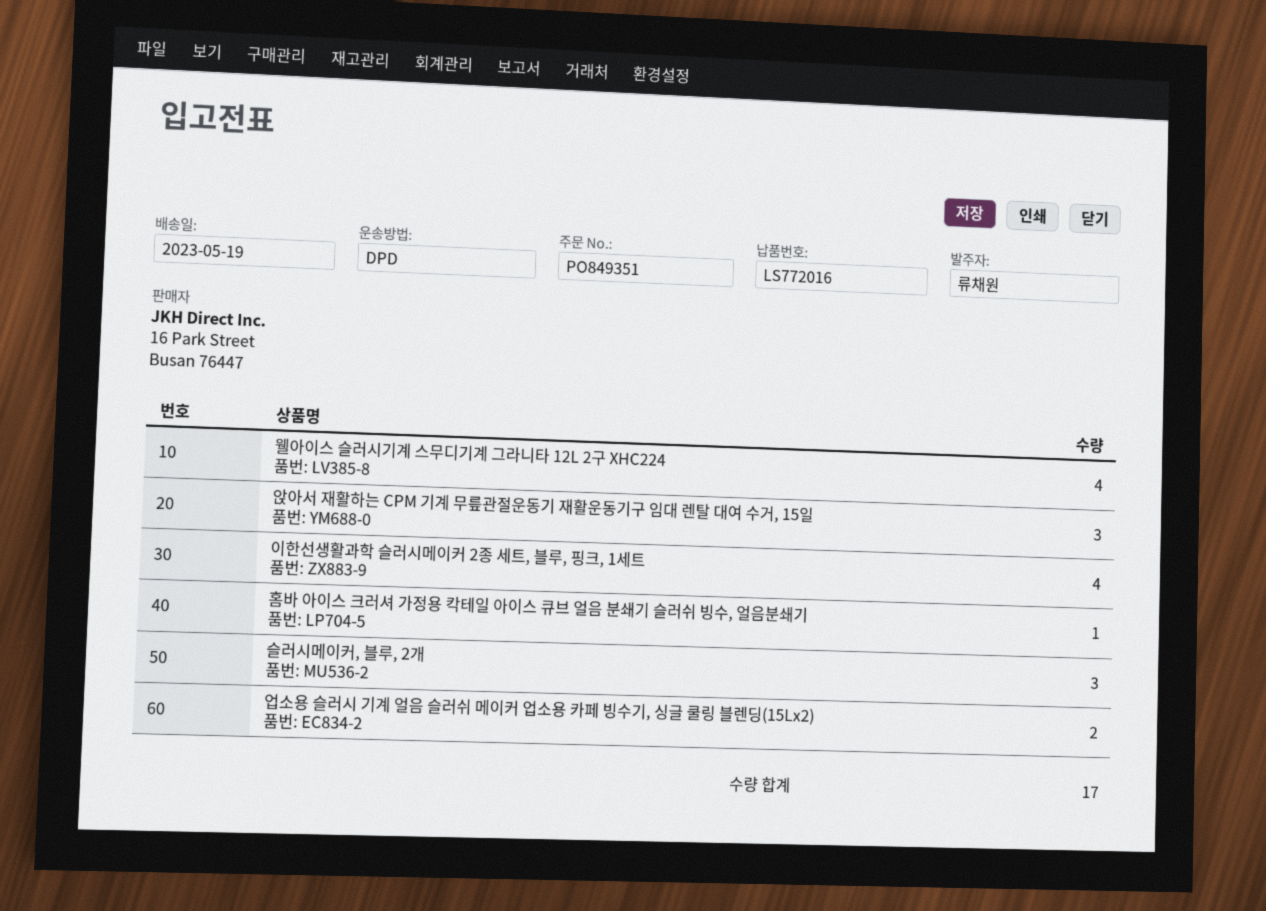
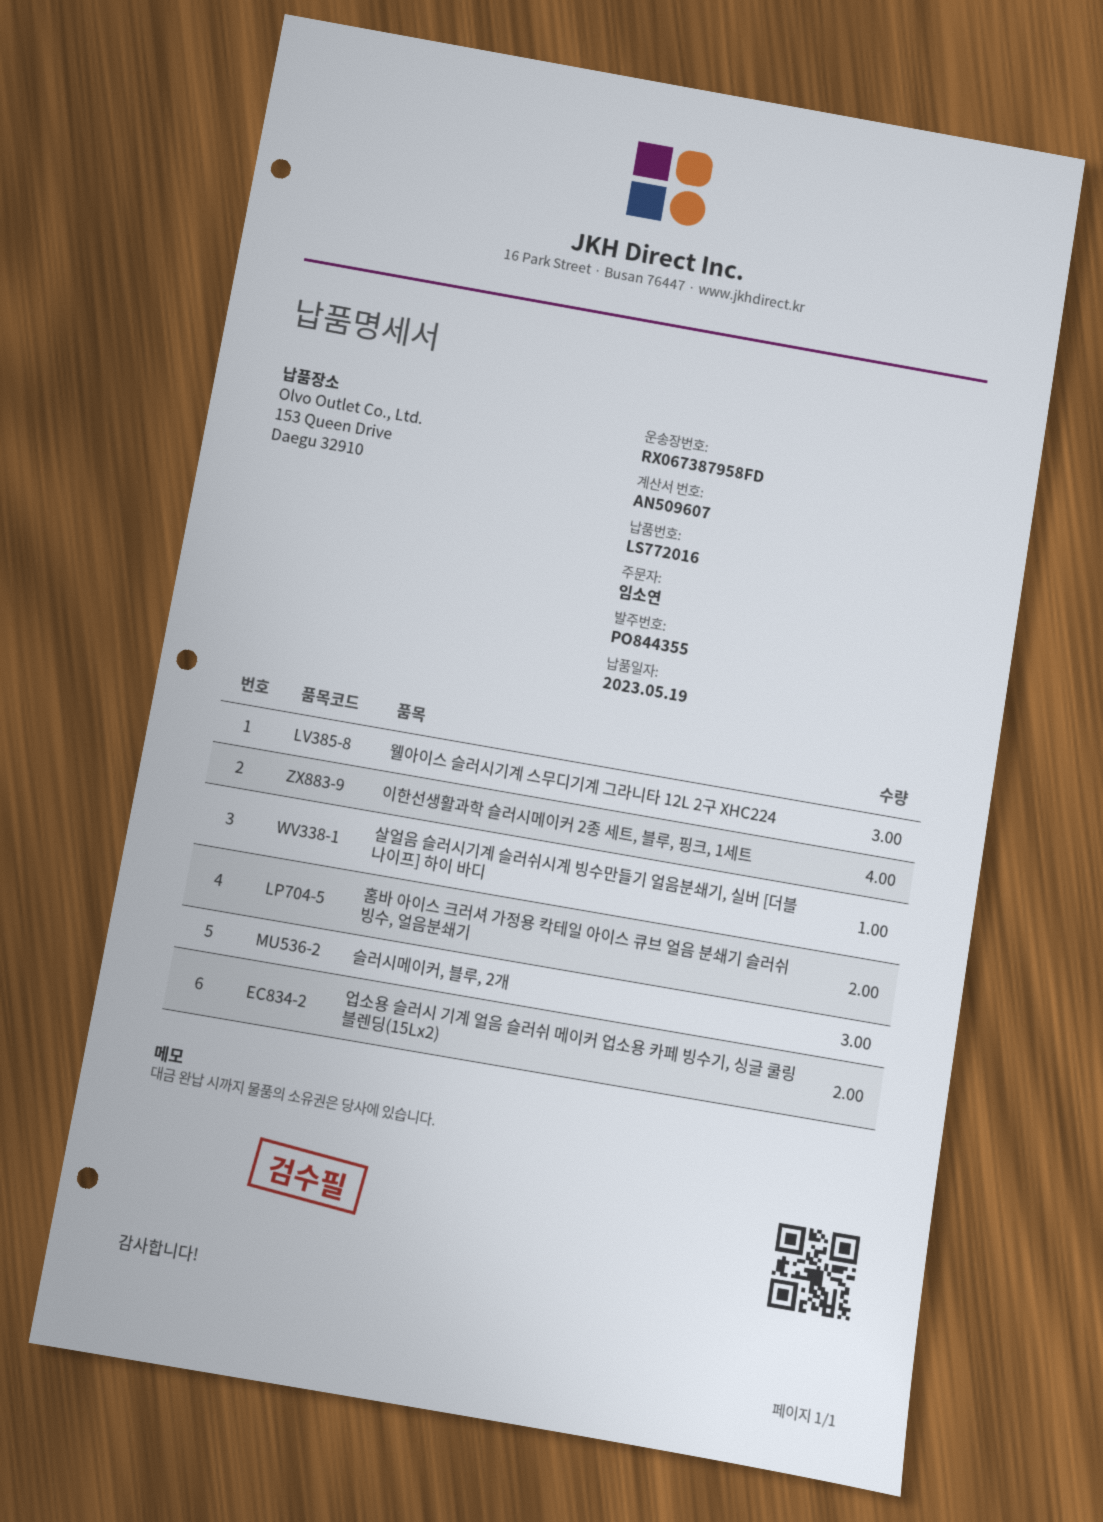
order number: PO849351 -> PO844355
ordered by: 류채원 -> 임소연
웰아이스 슬러시기계 스무디기계 그라니타 12L 2구 XHC224: 4 -> 3
앉아서 재활하는 CPM 기계 무릎관절운동기 재활운동기구 임대 렌탈 대여 수거, 15일: 3 -> none
홈바 아이스 크러셔 가정용 칵테일 아이스 큐브 얼음 분쇄기 슬러쉬 빙수, 얼음분쇄기: 1 -> 2
살얼음 슬러시기계 슬러쉬시계 빙수만들기 얼음분쇄기, 실버 [더블 나이프] 하이 바디: none -> 1

